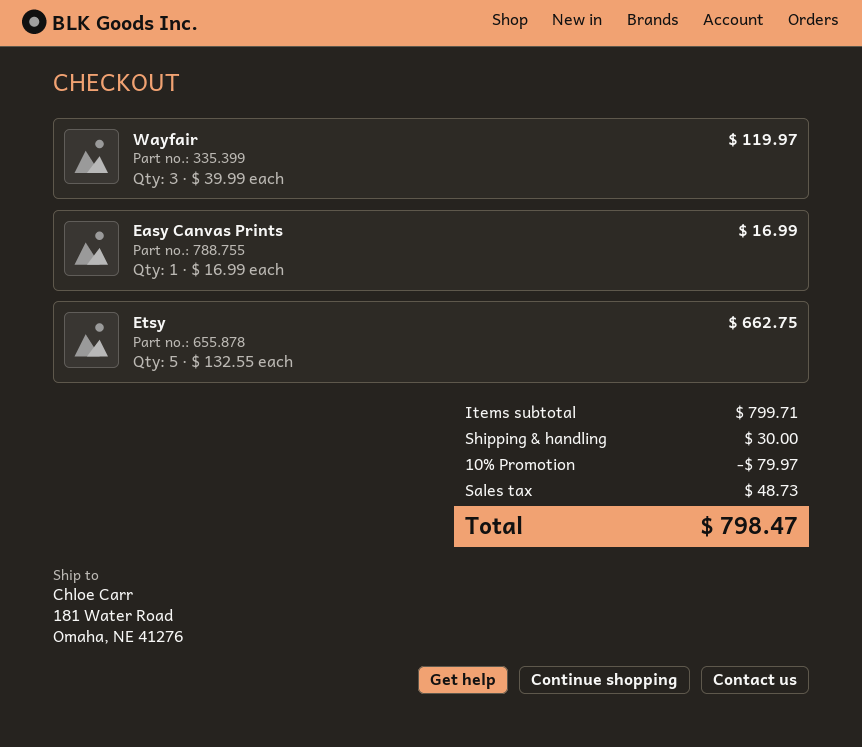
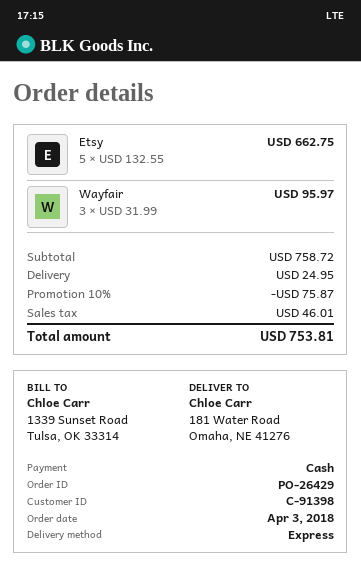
Wayfair: 3 x 39.99 = 119.97 -> 3 x 31.99 = 95.97
Easy Canvas Prints: 1 x 16.99 = 16.99 -> none
subtotal: 799.71 -> 758.72
discount: 10% = 79.97 -> 10% = 75.87
shipping: 30.00 -> 24.95
tax: 48.73 -> 46.01
total: 798.47 -> 753.81

